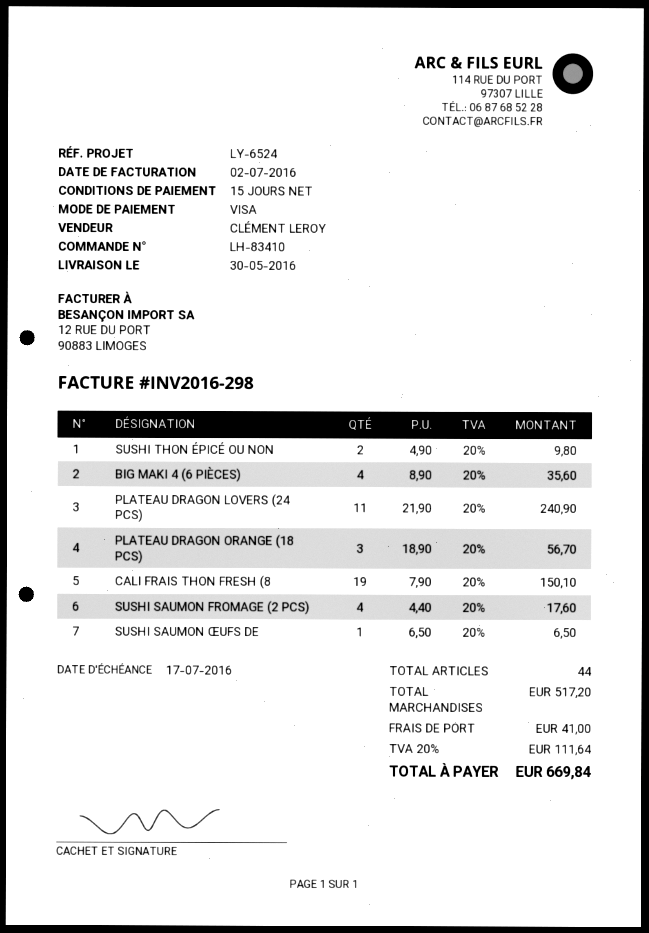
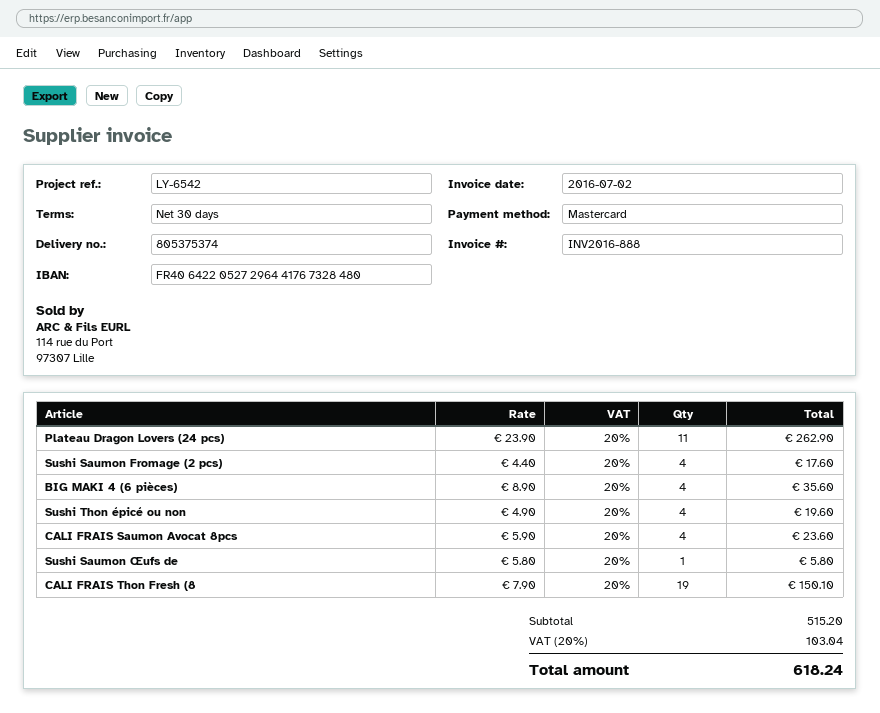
invoice number: INV2016-298 -> INV2016-888
payment terms: 15 days -> 30 days
reference: LY-6524 -> LY-6542
payment method: Visa -> Mastercard
SUSHI THON ÉPICÉ OU NON: 2 x 4.90 = 9.80 -> 4 x 4.90 = 19.60
PLATEAU DRAGON LOVERS (24 PCS): 11 x 21.90 = 240.90 -> 11 x 23.90 = 262.90
PLATEAU DRAGON ORANGE (18 PCS): 3 x 18.90 = 56.70 -> none
SUSHI SAUMON ŒUFS DE: 1 x 6.50 = 6.50 -> 1 x 5.80 = 5.80
CALI FRAIS Saumon Avocat 8pcs: none -> 4 x 5.90 = 23.60
subtotal: 517.20 -> 515.20
shipping: 41.00 -> none
tax: 20% = 111.64 -> 20% = 103.04
total: 669.84 -> 618.24

